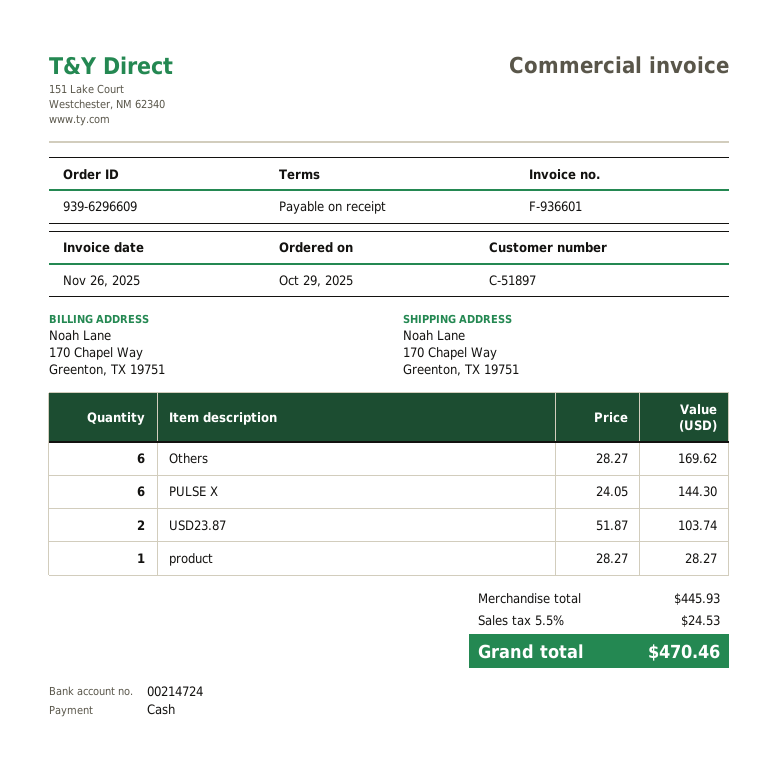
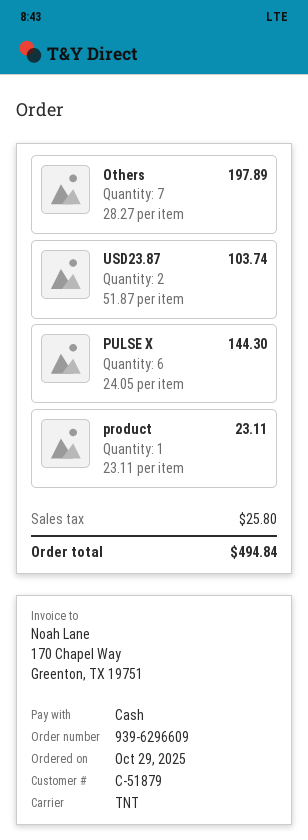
customer number: C-51897 -> C-51879
Others: 6 x 28.27 = 169.62 -> 7 x 28.27 = 197.89
product: 1 x 28.27 = 28.27 -> 1 x 23.11 = 23.11
tax: 24.53 -> 25.80
total: 470.46 -> 494.84

